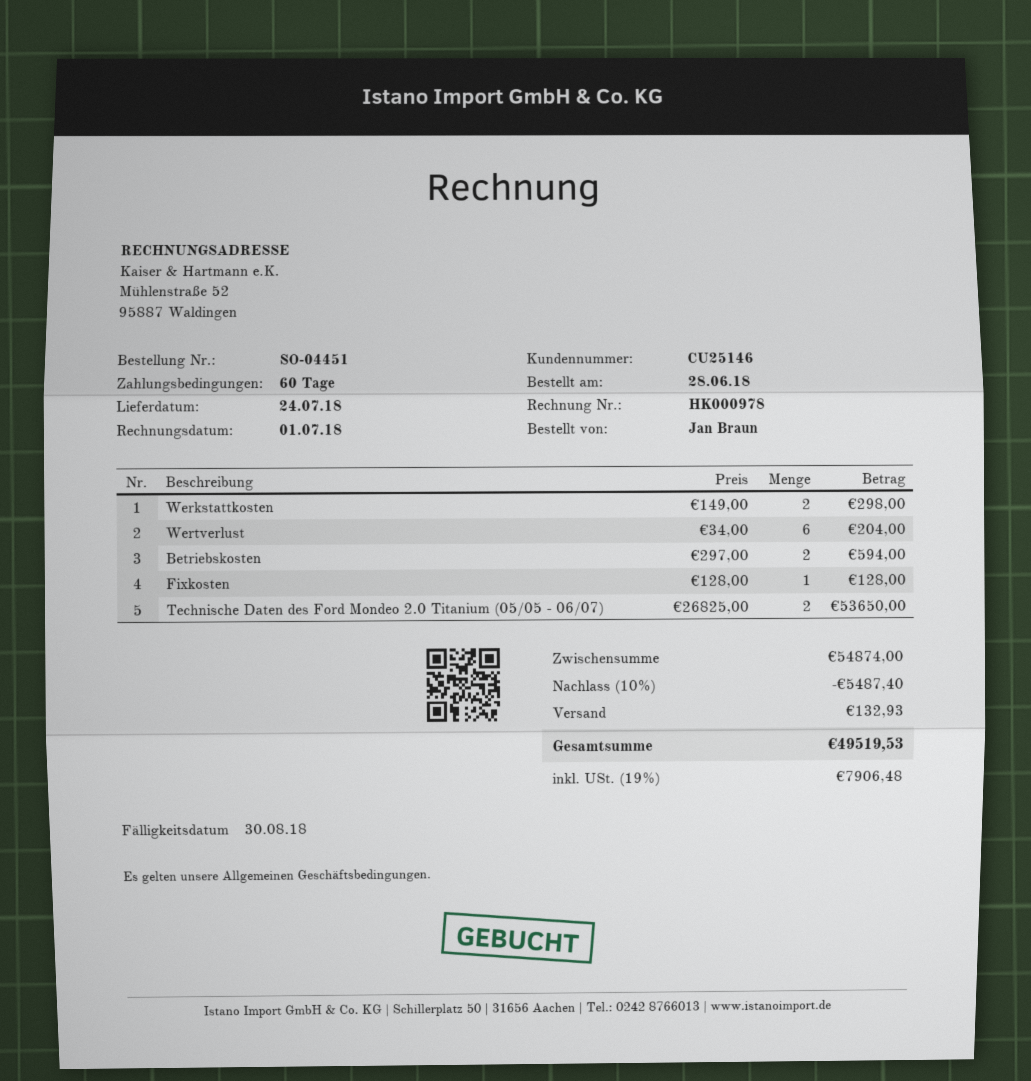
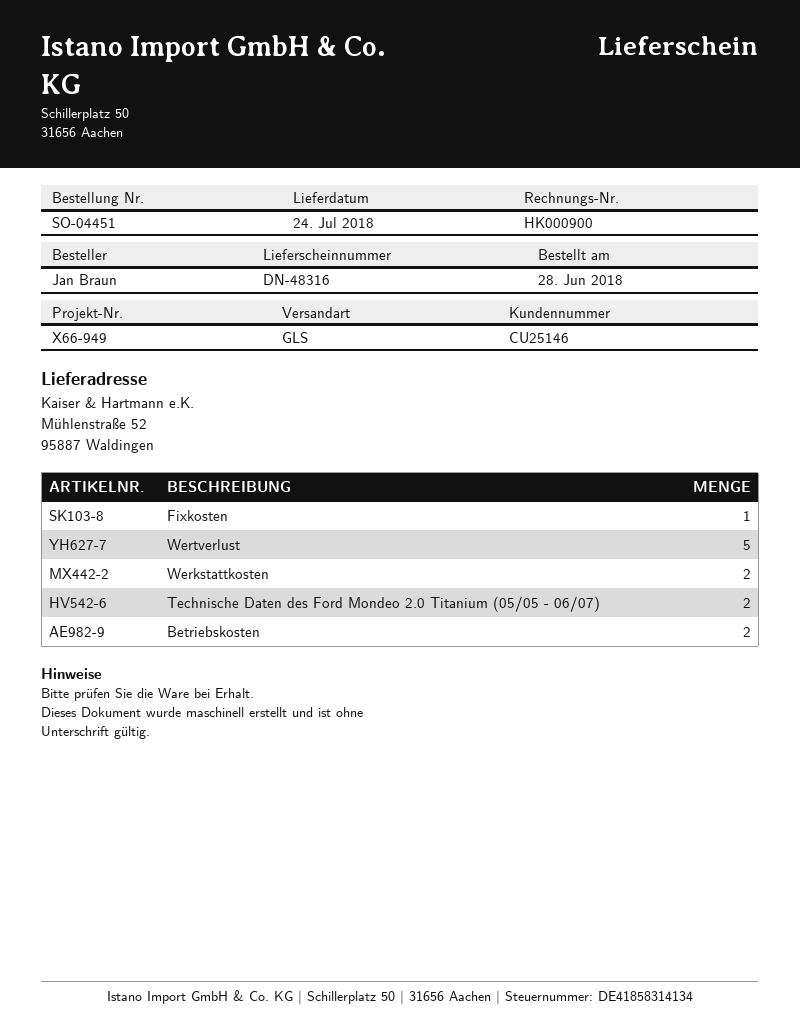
invoice number: HK000978 -> HK000900
Wertverlust: 6 -> 5

